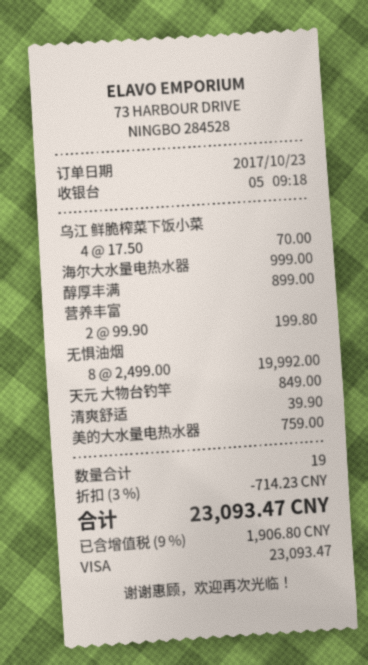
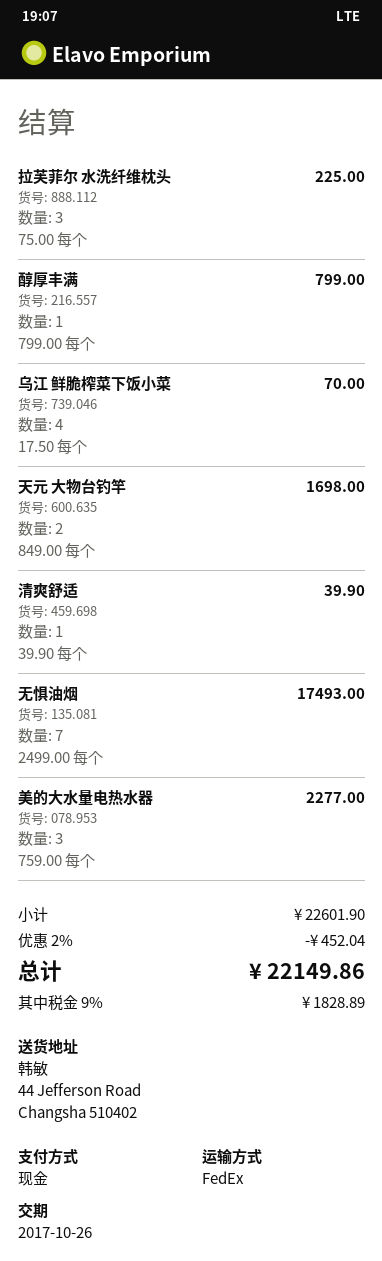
payment method: Visa -> cash
海尔大水量电热水器: 1 x 999.00 = 999.00 -> none
醇厚丰满: 1 x 899.00 = 899.00 -> 1 x 799.00 = 799.00
营养丰富: 2 x 99.90 = 199.80 -> none
无惧油烟: 8 x 2499.00 = 19992.00 -> 7 x 2499.00 = 17493.00
天元 大物台钓竿: 1 x 849.00 = 849.00 -> 2 x 849.00 = 1698.00
美的大水量电热水器: 1 x 759.00 = 759.00 -> 3 x 759.00 = 2277.00
拉芙菲尔 水洗纤维枕头: none -> 3 x 75.00 = 225.00
discount: 3% = 714.23 -> 2% = 452.04
tax: 9% = 1906.80 -> 9% = 1828.89
total: 23093.47 -> 22149.86

